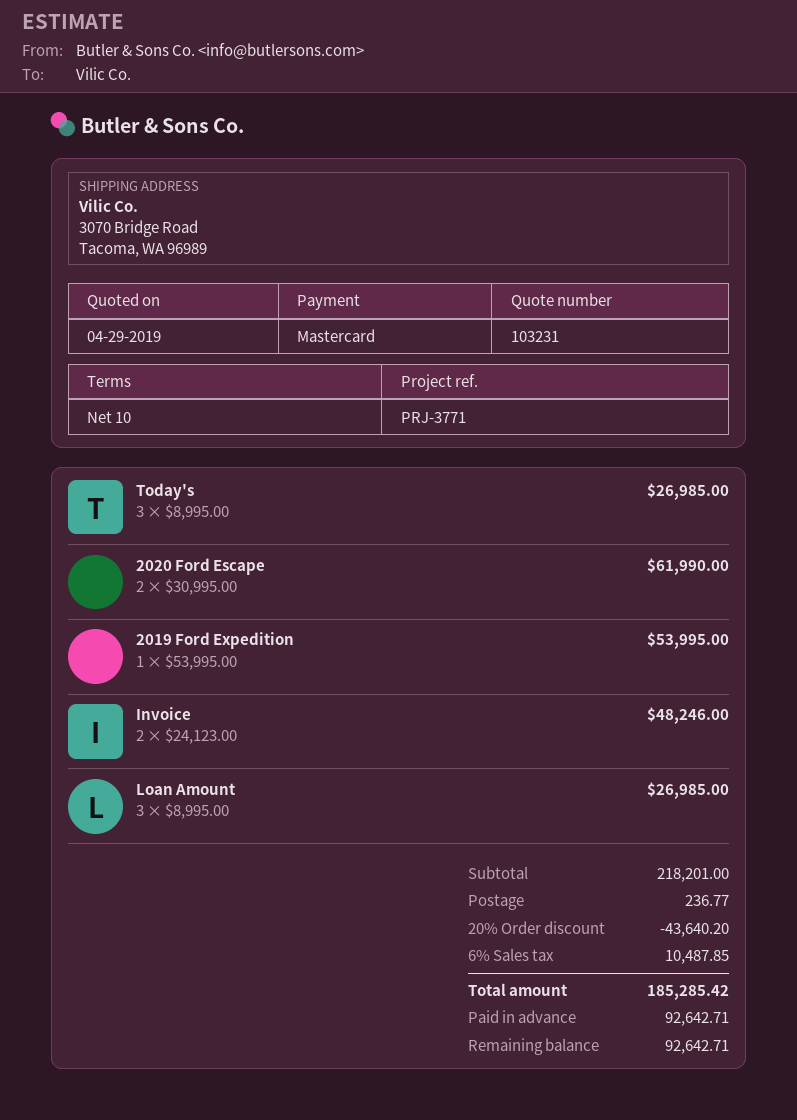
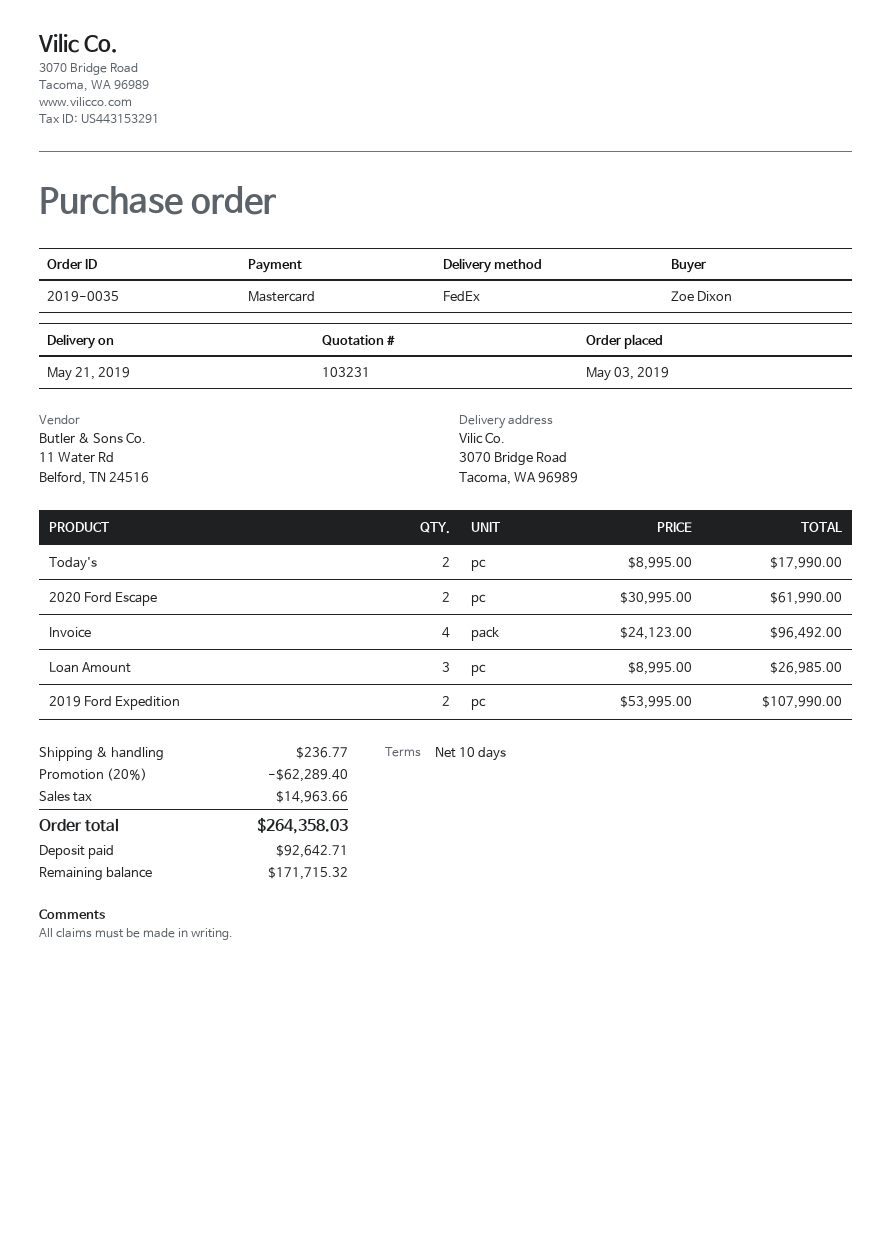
Today's: 3 x 8995.00 = 26985.00 -> 2 x 8995.00 = 17990.00
2019 Ford Expedition: 1 x 53995.00 = 53995.00 -> 2 x 53995.00 = 107990.00
Invoice: 2 x 24123.00 = 48246.00 -> 4 x 24123.00 = 96492.00
discount: 20% = 43640.20 -> 20% = 62289.40
tax: 10487.85 -> 14963.66
total: 185285.42 -> 264358.03
balance: 92642.71 -> 171715.32

